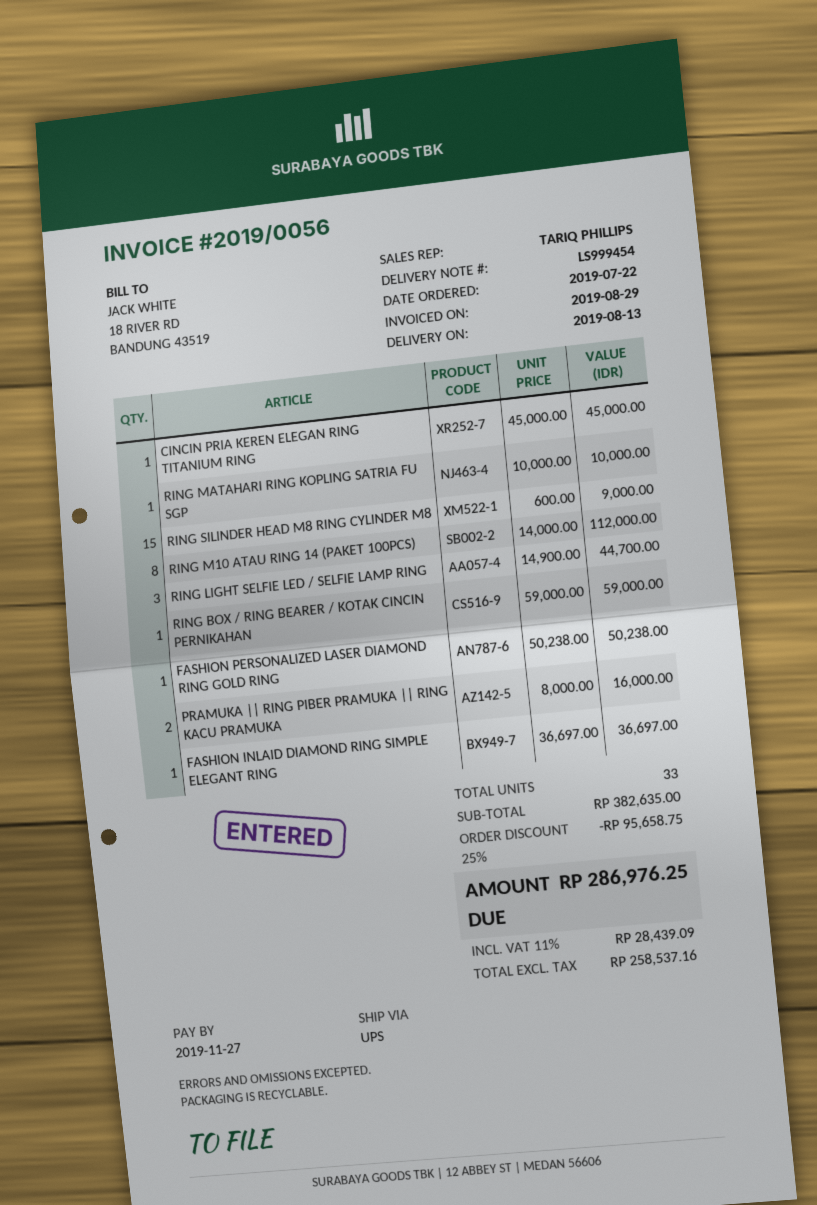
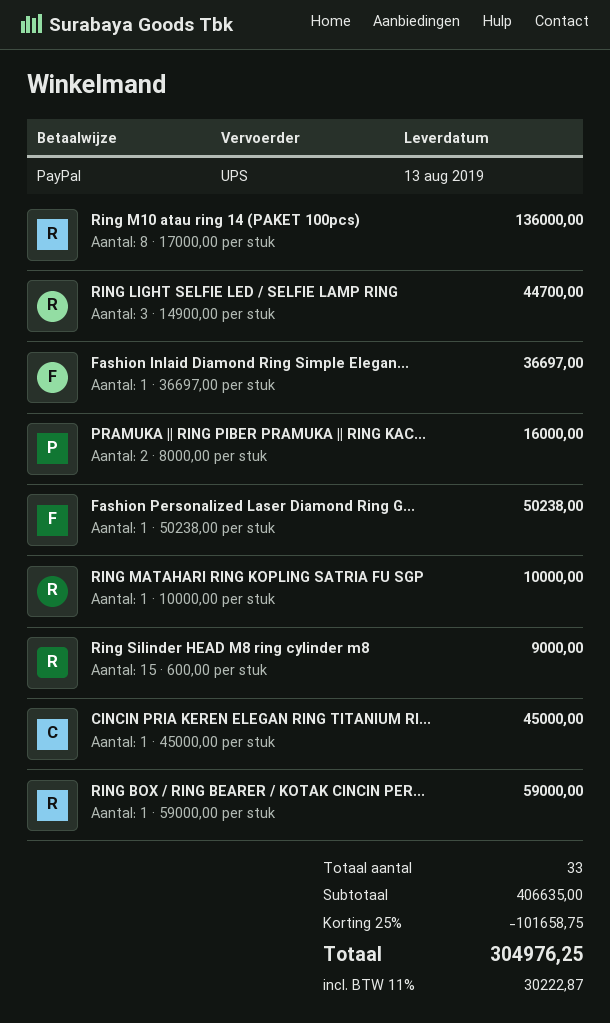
RING M10 ATAU RING 14 (PAKET 100PCS): 8 x 14000.00 = 112000.00 -> 8 x 17000.00 = 136000.00
subtotal: 382635.00 -> 406635.00
discount: 25% = 95658.75 -> 25% = 101658.75
tax: 11% = 28439.09 -> 11% = 30222.87
total: 286976.25 -> 304976.25

